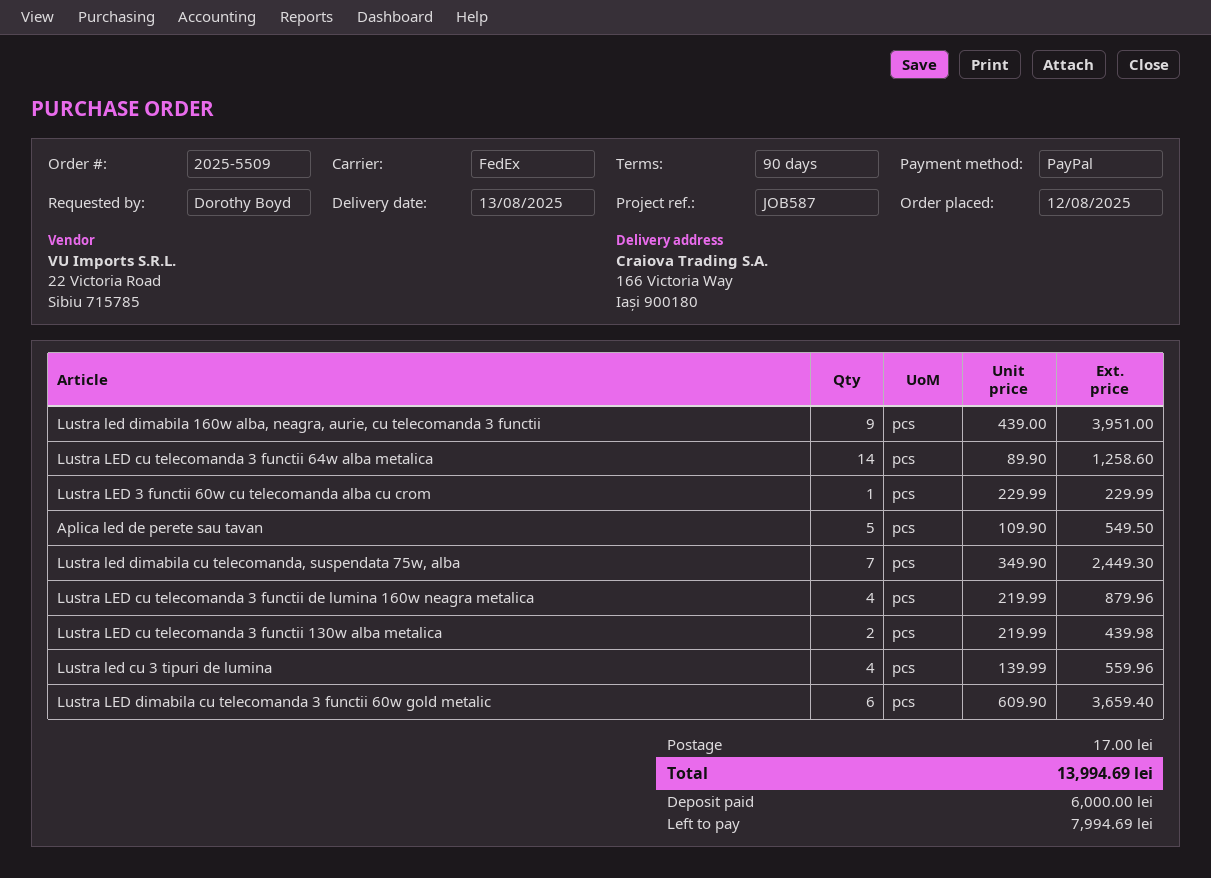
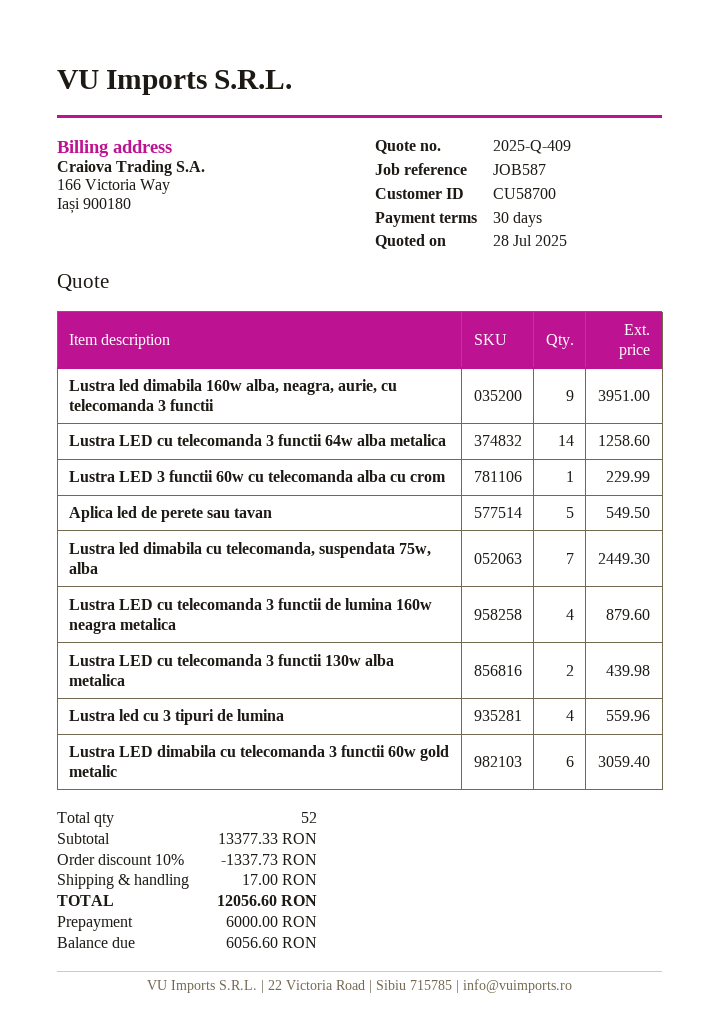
payment terms: 90 days -> 30 days
Lustra LED cu telecomanda 3 functii de lumina 160w neagra metalica: 4 for 879.96 -> 4 for 879.60
Lustra LED dimabila cu telecomanda 3 functii 60w gold metalic: 6 for 3659.40 -> 6 for 3059.40
discount: none -> 10% = 1337.73
total: 13994.69 -> 12056.60
balance: 7994.69 -> 6056.60

